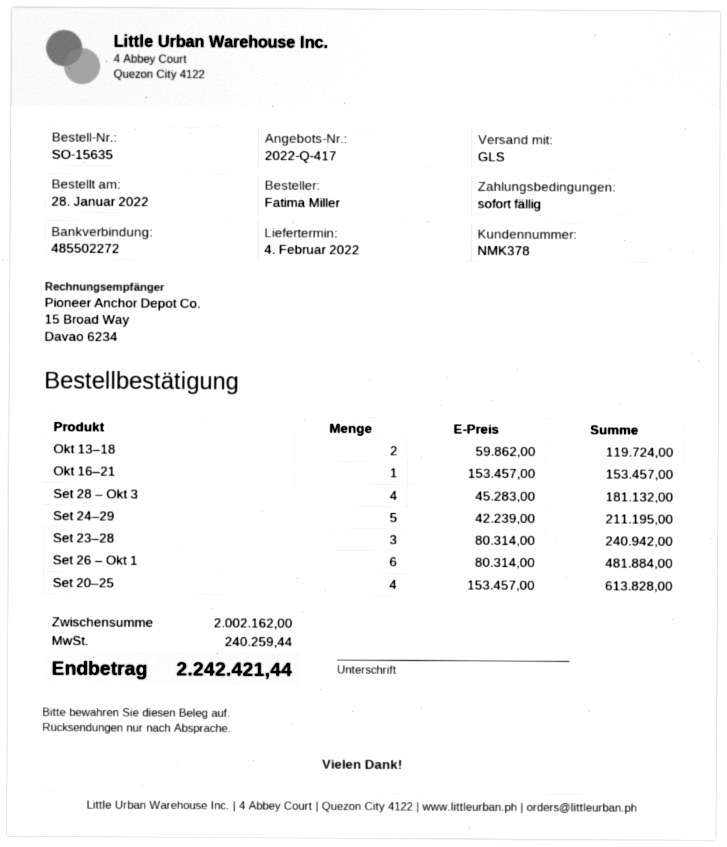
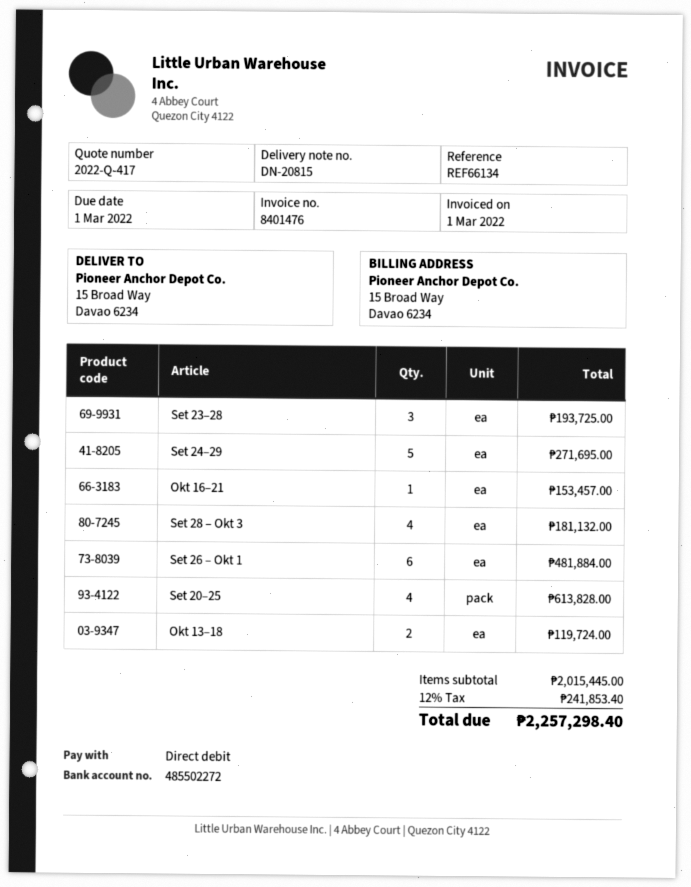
Set 24–29: 5 for 211195.00 -> 5 for 271695.00
Set 23–28: 3 for 240942.00 -> 3 for 193725.00
subtotal: 2002162.00 -> 2015445.00
tax: 240259.44 -> 241853.40
total: 2242421.44 -> 2257298.40

